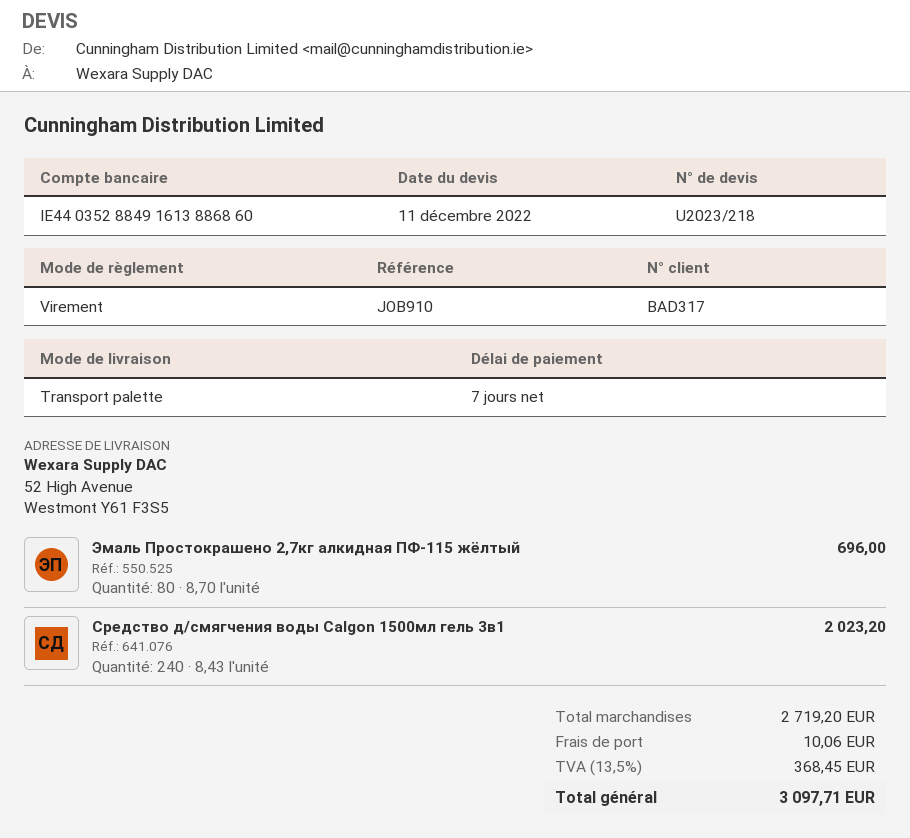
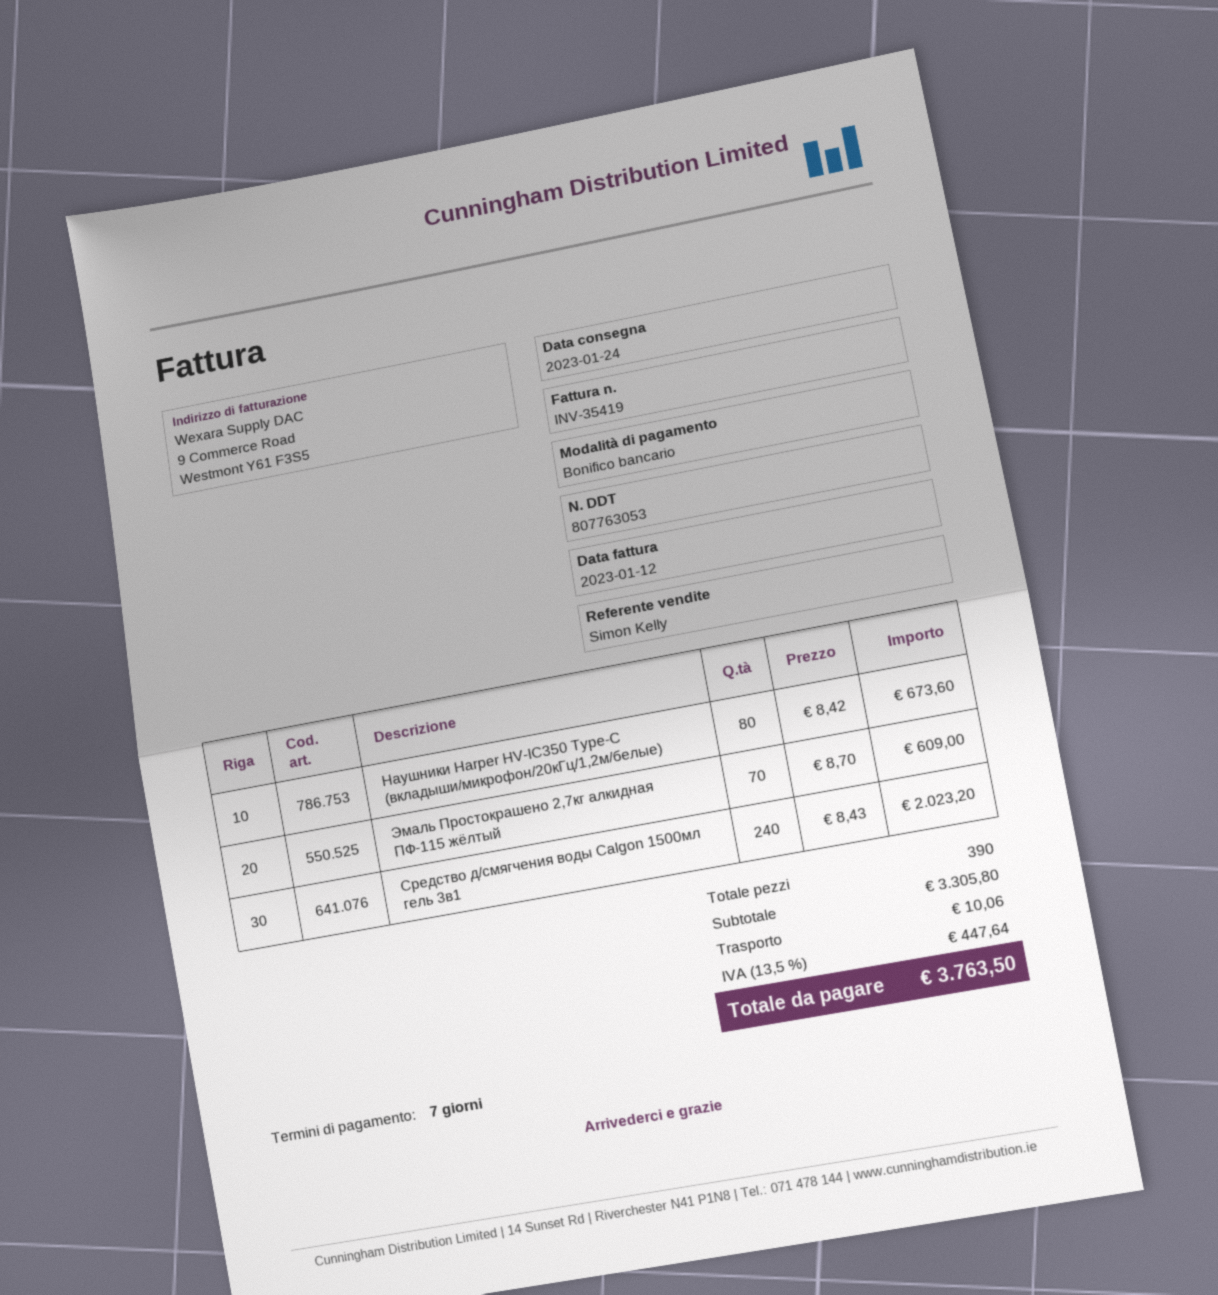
Эмаль Простокрашено 2,7кг алкидная ПФ-115 жёлтый: 80 x 8.70 = 696.00 -> 70 x 8.70 = 609.00
Наушники Harper НV-IC350 Type-C (вкладыши/микрофон/20кГц/1,2м/белые): none -> 80 x 8.42 = 673.60
subtotal: 2719.20 -> 3305.80
tax: 13.5% = 368.45 -> 13.5% = 447.64
total: 3097.71 -> 3763.50

